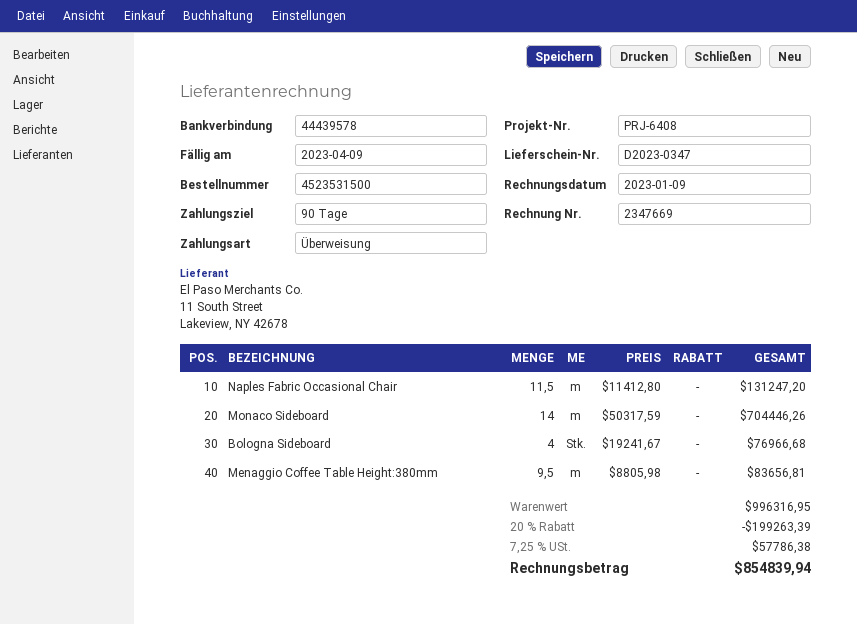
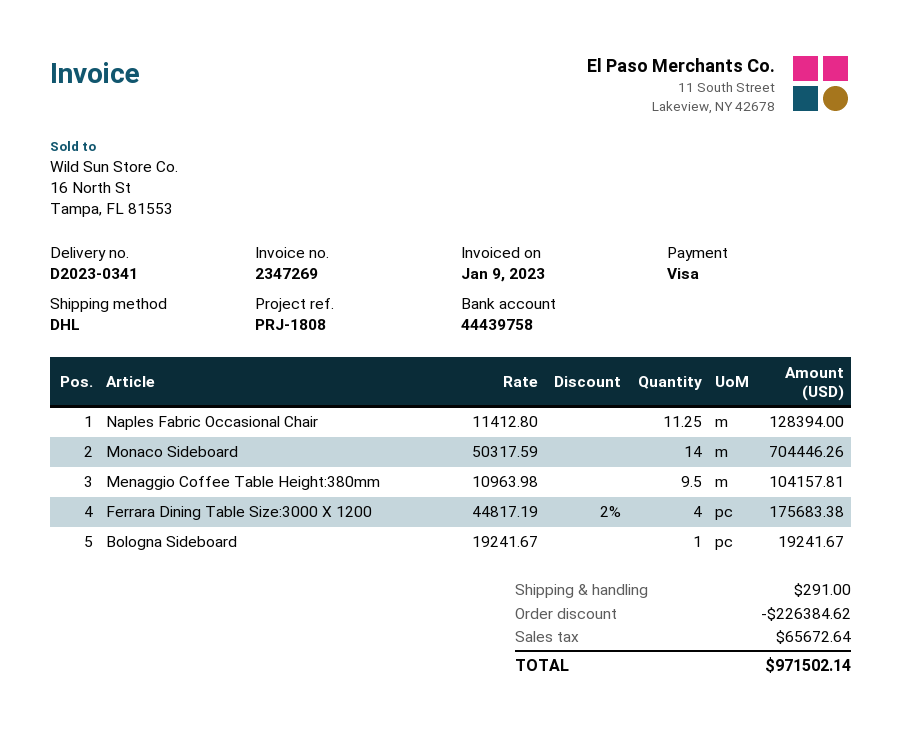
delivery note number: D2023-0347 -> D2023-0341
invoice number: 2347669 -> 2347269
reference: PRJ-6408 -> PRJ-1808
payment method: bank transfer -> Visa
bank account: 44439578 -> 44439758
Naples Fabric Occasional Chair: 11.5 x 11412.80 = 131247.20 -> 11.25 x 11412.80 = 128394.00
Bologna Sideboard: 4 x 19241.67 = 76966.68 -> 1 x 19241.67 = 19241.67
Menaggio Coffee Table Height:380mm: 9.5 x 8805.98 = 83656.81 -> 9.5 x 10963.98 = 104157.81
Ferrara Dining Table Size:3000 X 1200: none -> 4 x 44817.19 - 2% = 175683.38
discount: 199263.39 -> 226384.62
shipping: none -> 291.00
tax: 57786.38 -> 65672.64
total: 854839.94 -> 971502.14

